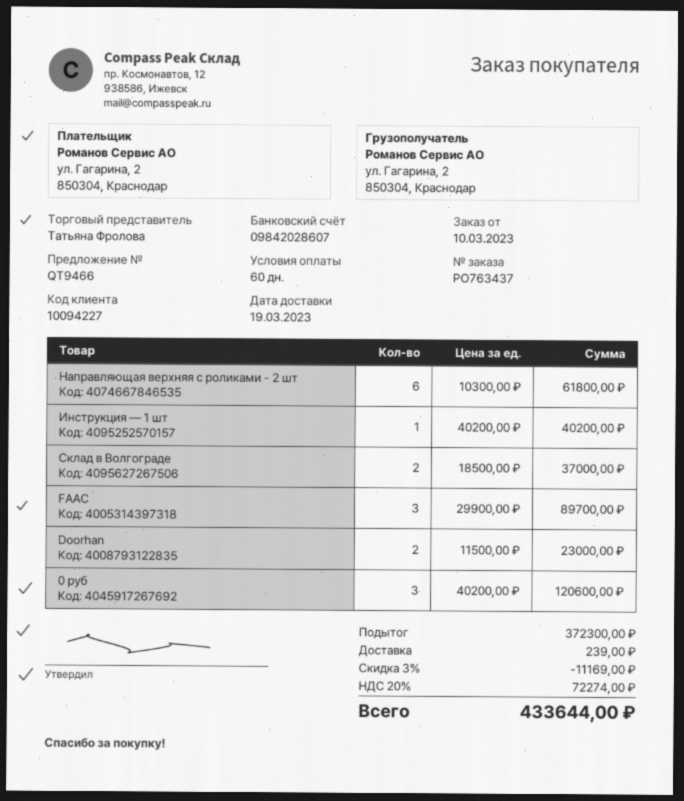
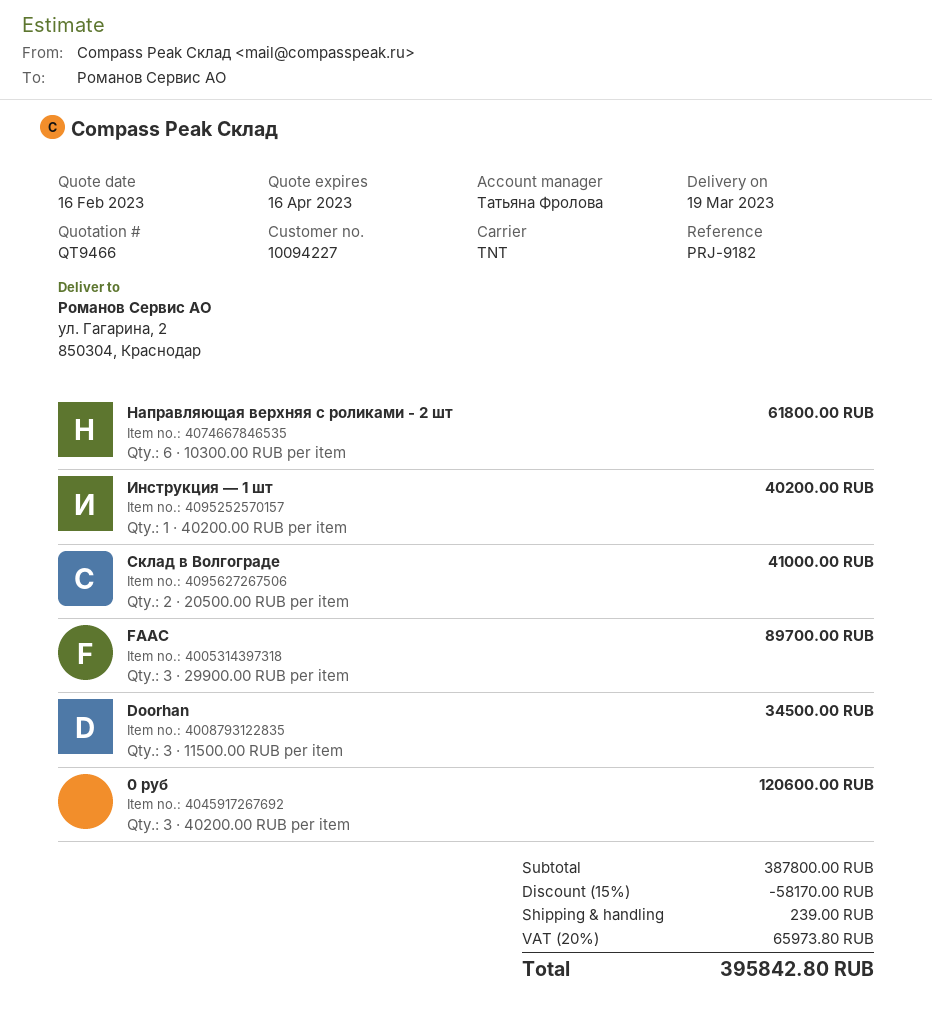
Склад в Волгограде: 2 x 18500.00 = 37000.00 -> 2 x 20500.00 = 41000.00
Doorhan: 2 x 11500.00 = 23000.00 -> 3 x 11500.00 = 34500.00
subtotal: 372300.00 -> 387800.00
discount: 3% = 11169.00 -> 15% = 58170.00
tax: 20% = 72274.00 -> 20% = 65973.80
total: 433644.00 -> 395842.80

